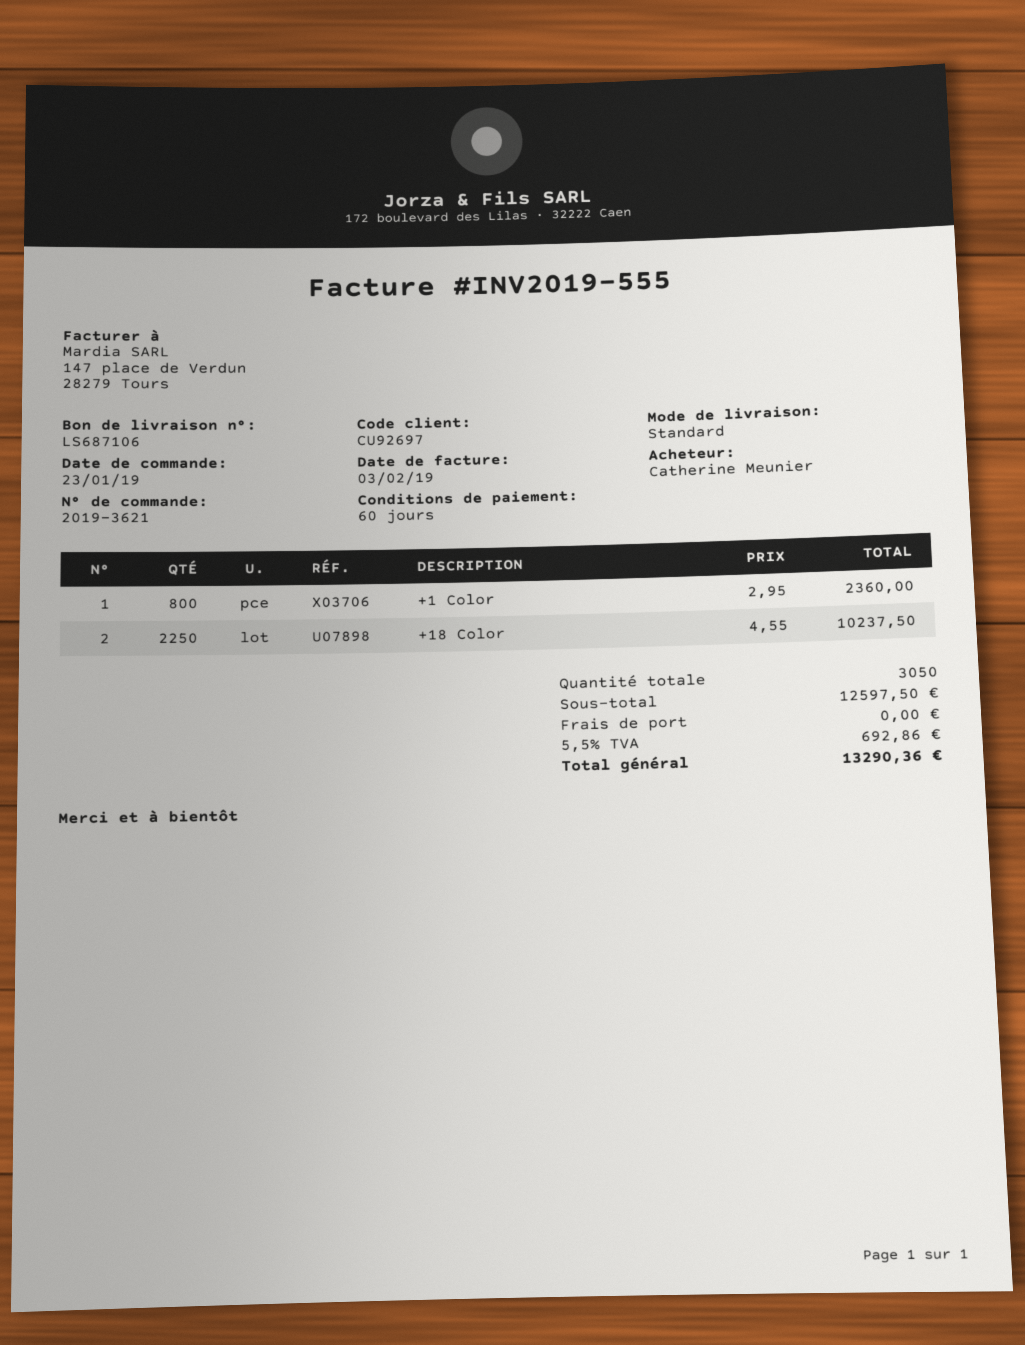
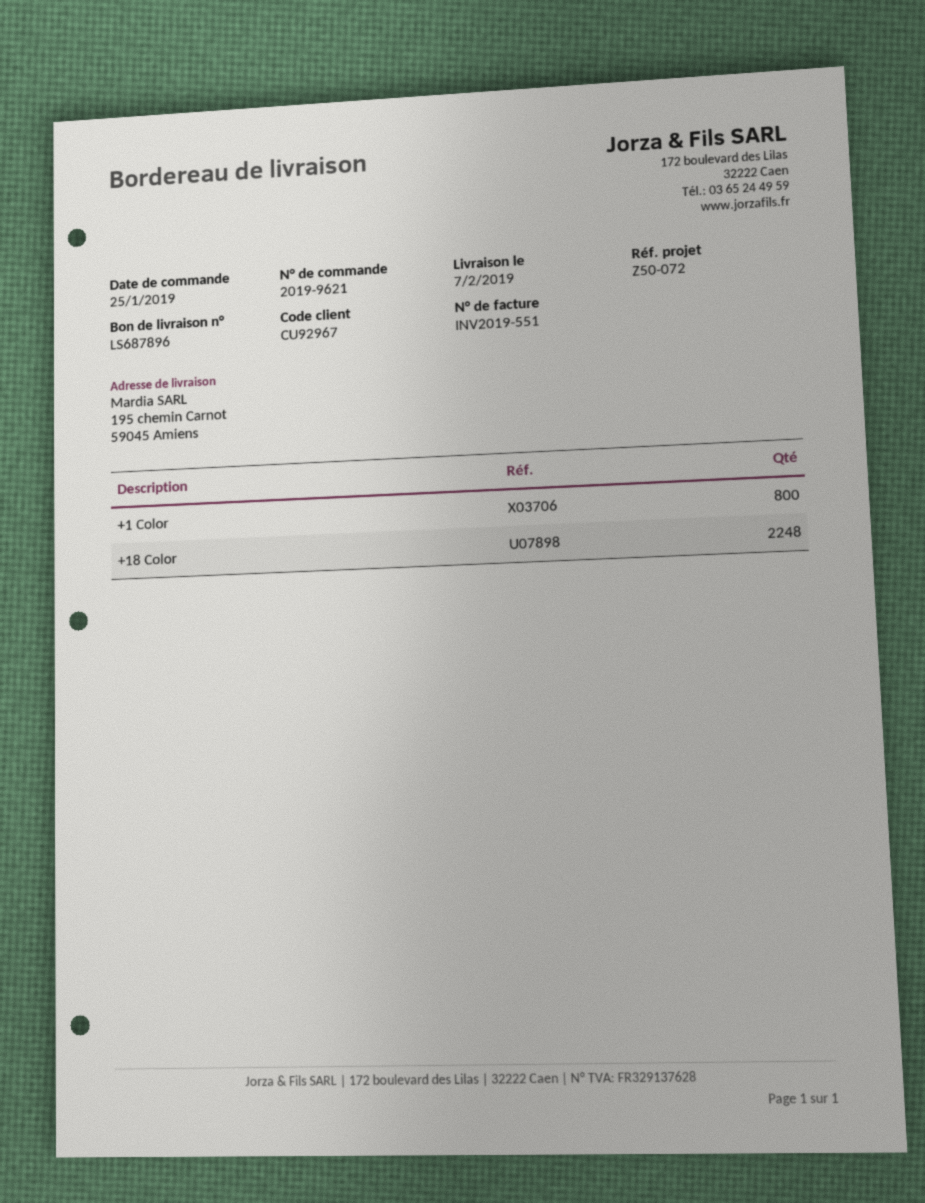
order number: 2019-3621 -> 2019-9621
order date: 2019-01-23 -> 2019-01-25
delivery note number: LS687106 -> LS687896
invoice number: INV2019-555 -> INV2019-551
customer number: CU92697 -> CU92967
+18 Color: 2250 -> 2248

